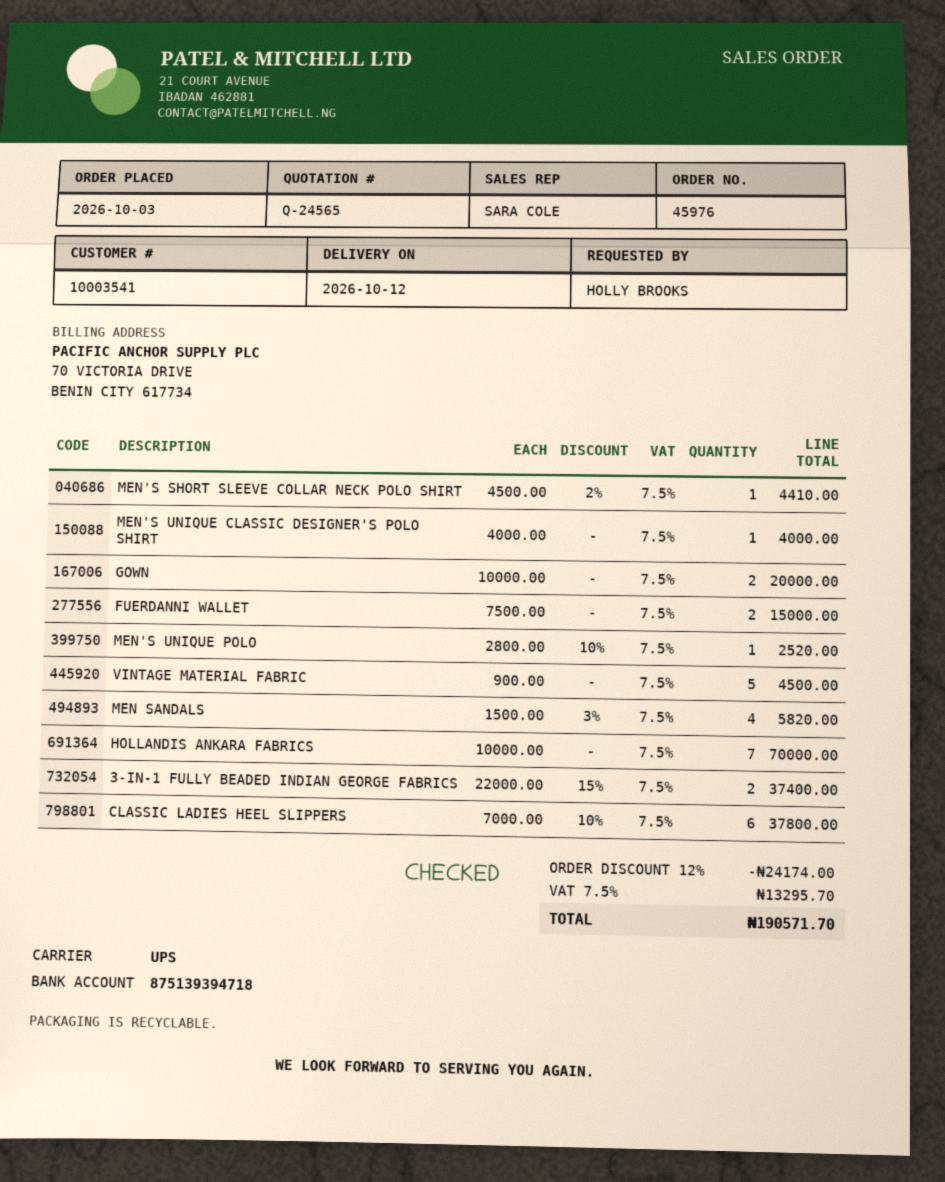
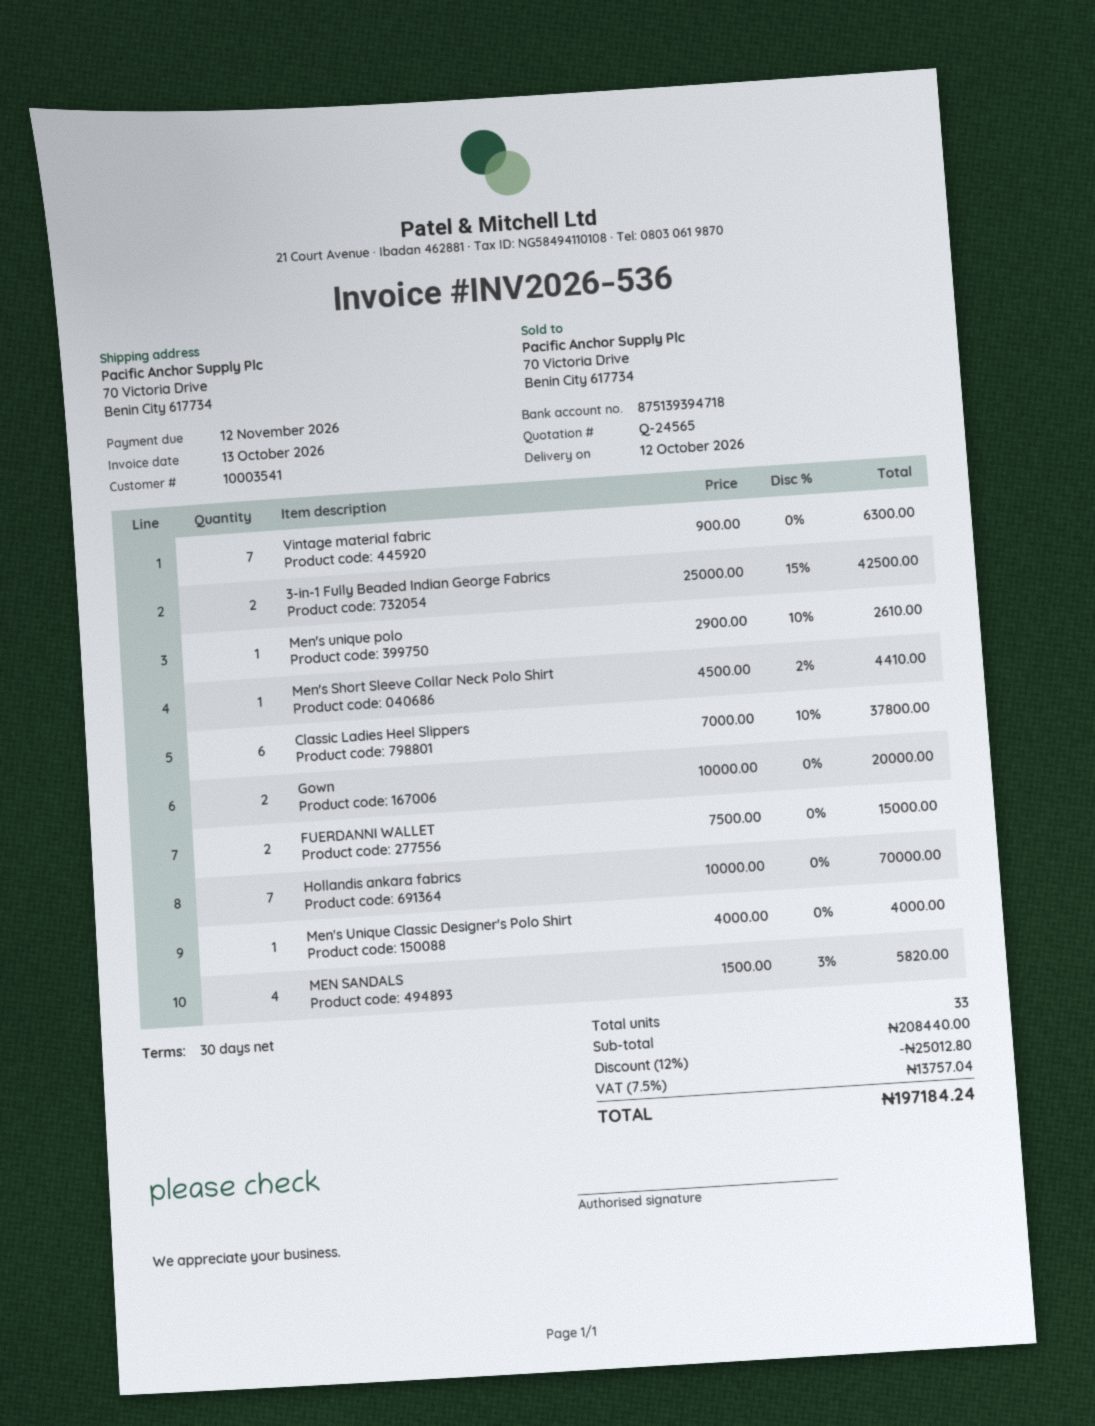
MEN'S UNIQUE POLO: 1 x 2800.00 - 10% = 2520.00 -> 1 x 2900.00 - 10% = 2610.00
VINTAGE MATERIAL FABRIC: 5 x 900.00 = 4500.00 -> 7 x 900.00 = 6300.00
3-IN-1 FULLY BEADED INDIAN GEORGE FABRICS: 2 x 22000.00 - 15% = 37400.00 -> 2 x 25000.00 - 15% = 42500.00
discount: 12% = 24174.00 -> 12% = 25012.80
tax: 7.5% = 13295.70 -> 7.5% = 13757.04
total: 190571.70 -> 197184.24

